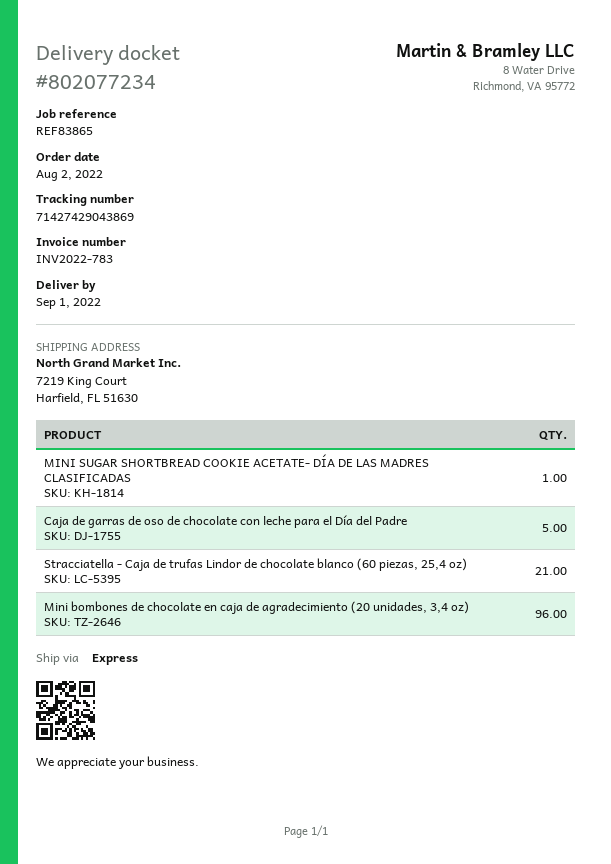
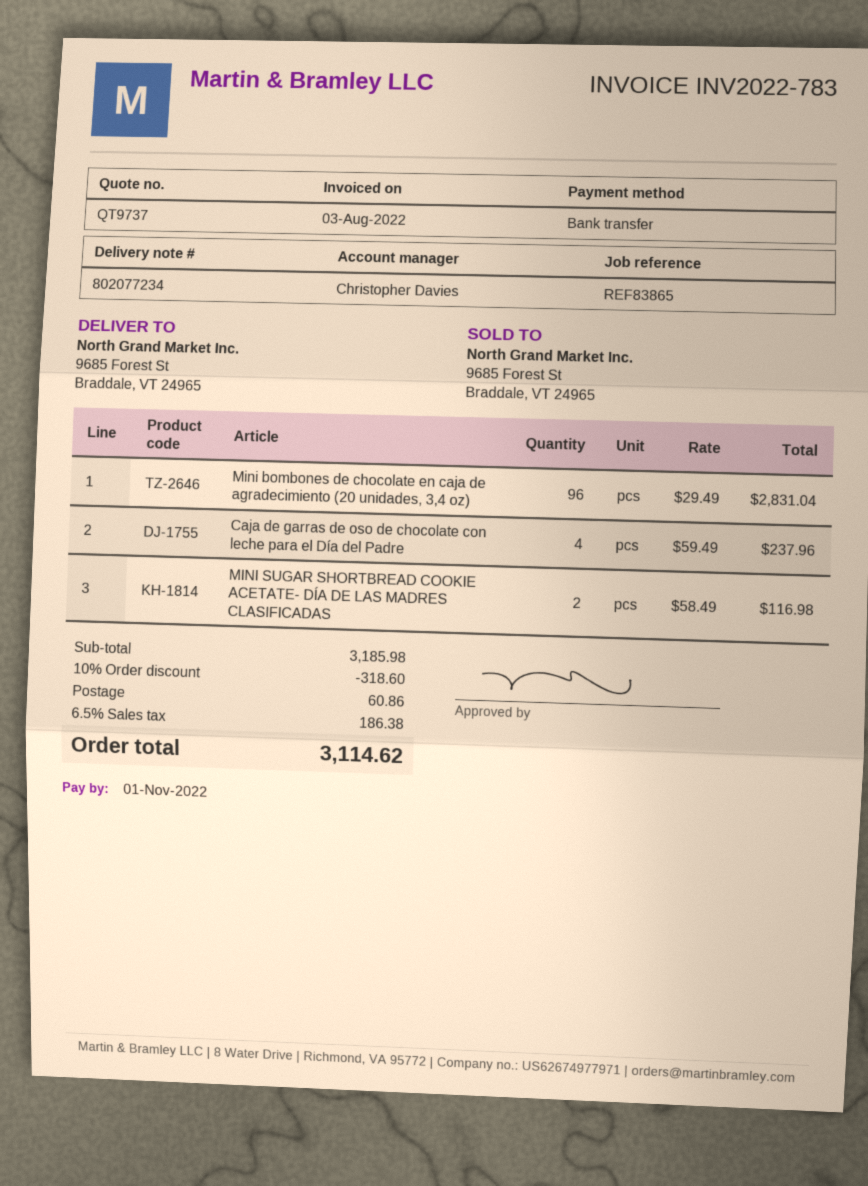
ship to: 7219 King Court, Harfield, FL 51630 -> 9685 Forest St, Braddale, VT 24965
MINI SUGAR SHORTBREAD COOKIE ACETATE- DÍA DE LAS MADRES CLASIFICADAS: 1 -> 2
Caja de garras de oso de chocolate con leche para el Día del Padre: 5 -> 4
Stracciatella - Caja de trufas Lindor de chocolate blanco (60 piezas, 25,4 oz): 21 -> none

